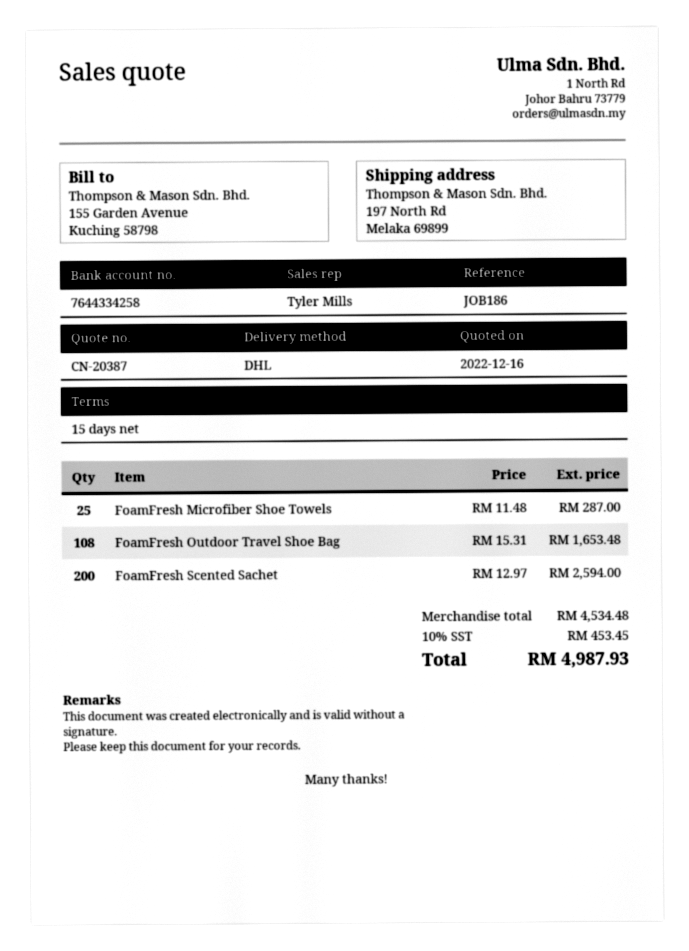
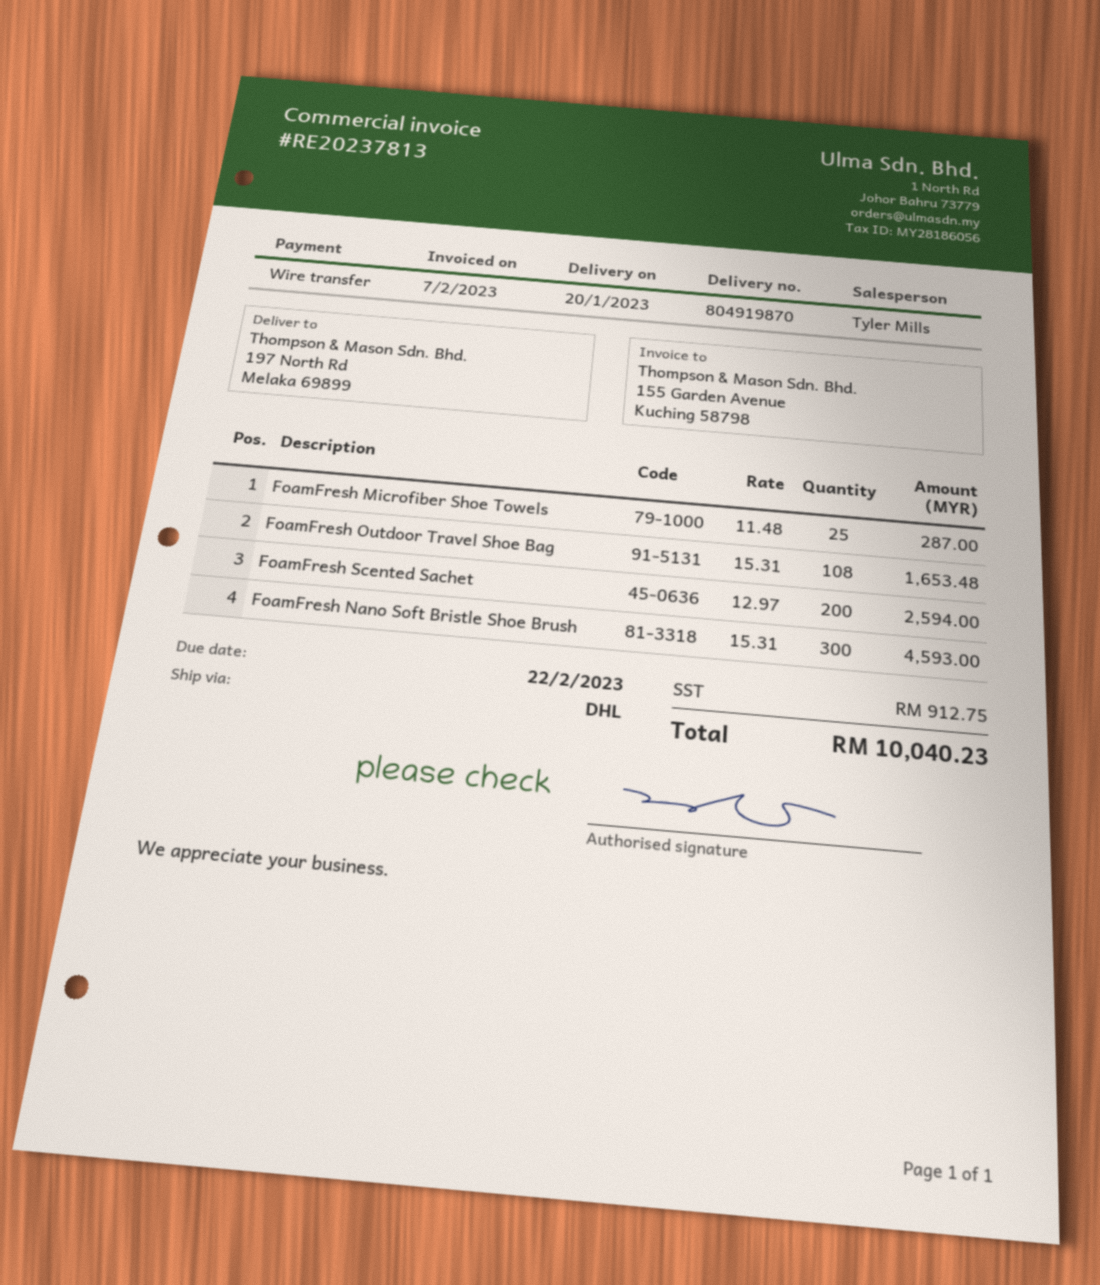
FoamFresh Nano Soft Bristle Shoe Brush: none -> 300 x 15.31 = 4593.00
tax: 453.45 -> 912.75
total: 4987.93 -> 10040.23

